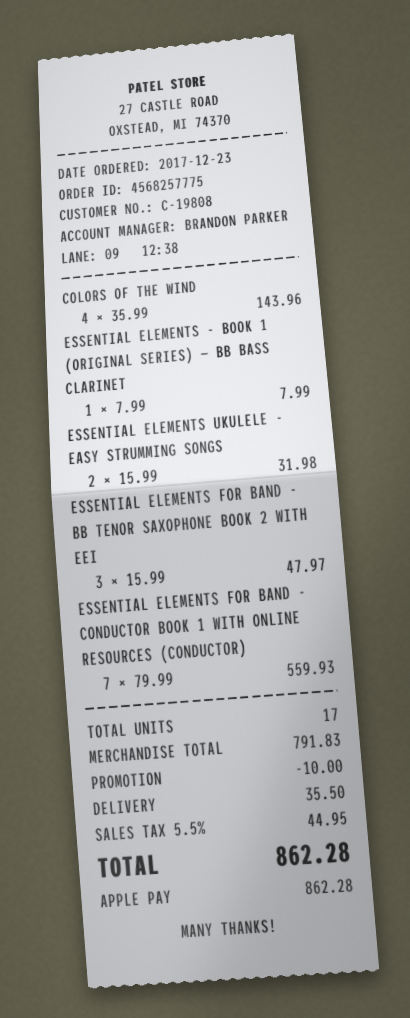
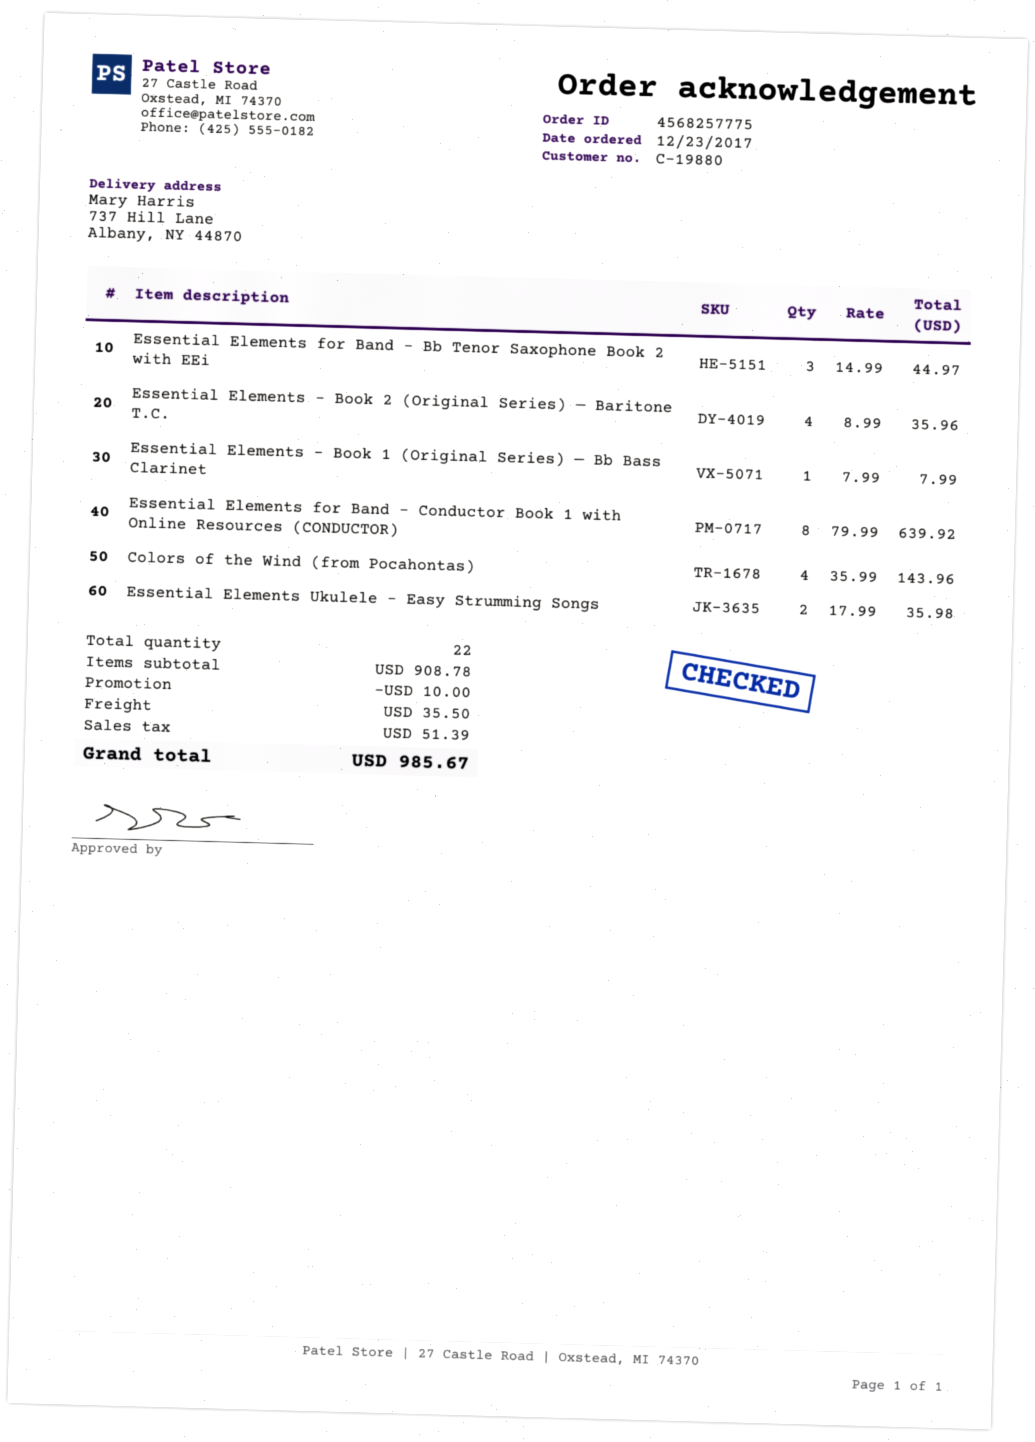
customer number: C-19808 -> C-19880
ESSENTIAL ELEMENTS UKULELE - EASY STRUMMING SONGS: 2 x 15.99 = 31.98 -> 2 x 17.99 = 35.98
ESSENTIAL ELEMENTS FOR BAND - BB TENOR SAXOPHONE BOOK 2 WITH EEI: 3 x 15.99 = 47.97 -> 3 x 14.99 = 44.97
ESSENTIAL ELEMENTS FOR BAND - CONDUCTOR BOOK 1 WITH ONLINE RESOURCES (CONDUCTOR): 7 x 79.99 = 559.93 -> 8 x 79.99 = 639.92
Essential Elements - Book 2 (Original Series) — Baritone T.C.: none -> 4 x 8.99 = 35.96
total quantity: 17 -> 22
subtotal: 791.83 -> 908.78
tax: 44.95 -> 51.39
total: 862.28 -> 985.67

